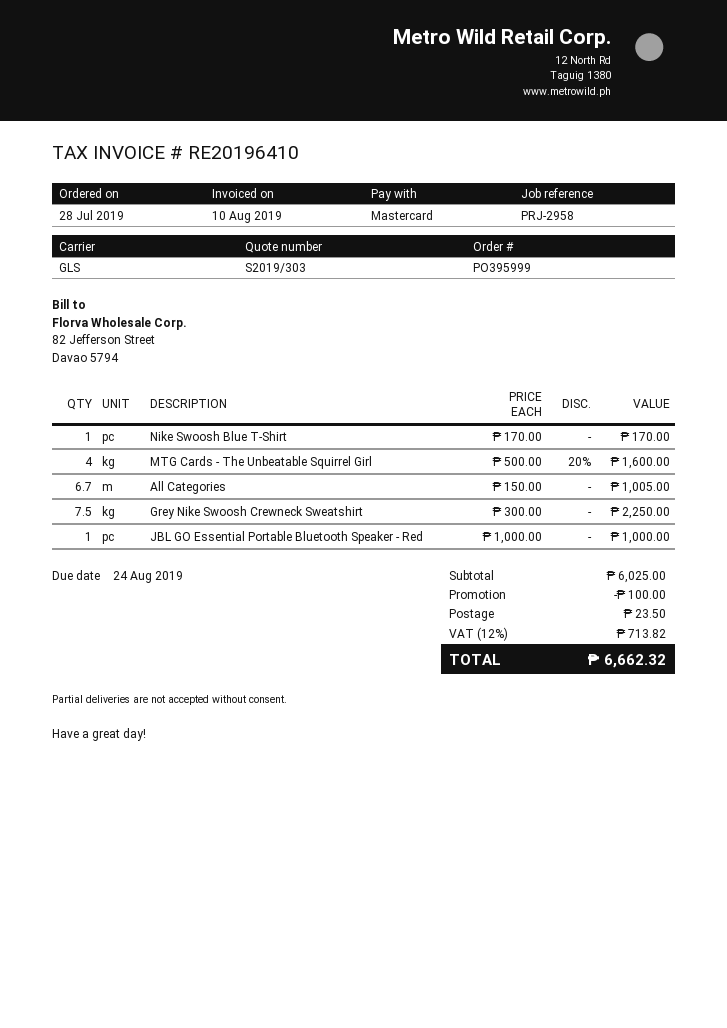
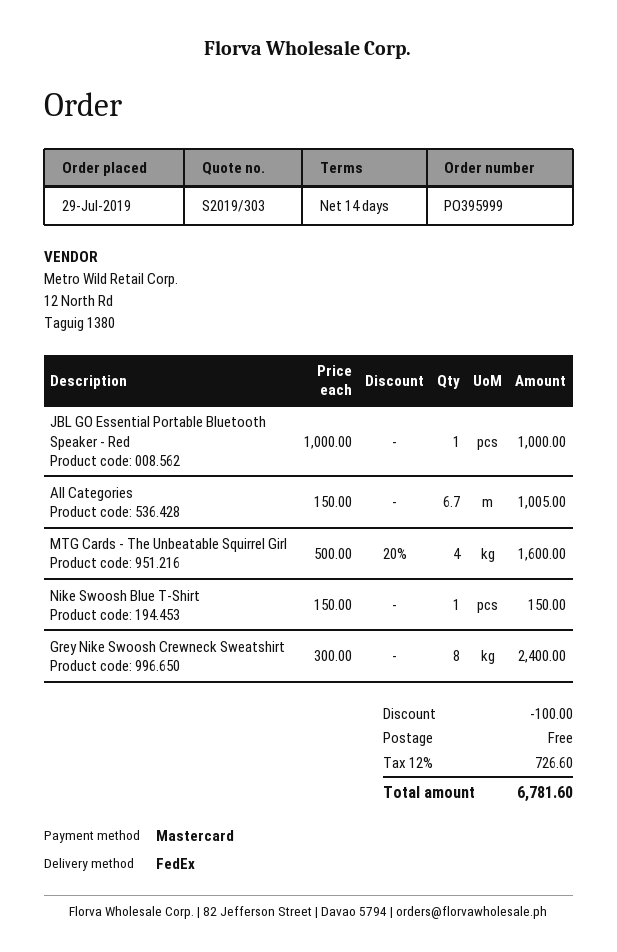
order date: 2019-07-28 -> 2019-07-29
shipping method: GLS -> FedEx
Nike Swoosh Blue T-Shirt: 1 x 170.00 = 170.00 -> 1 x 150.00 = 150.00
Grey Nike Swoosh Crewneck Sweatshirt: 7.5 x 300.00 = 2250.00 -> 8 x 300.00 = 2400.00
shipping: 23.50 -> 0.00
tax: 12% = 713.82 -> 12% = 726.60
total: 6662.32 -> 6781.60

